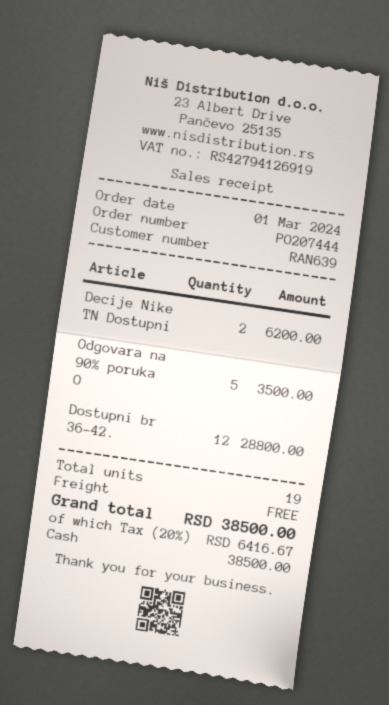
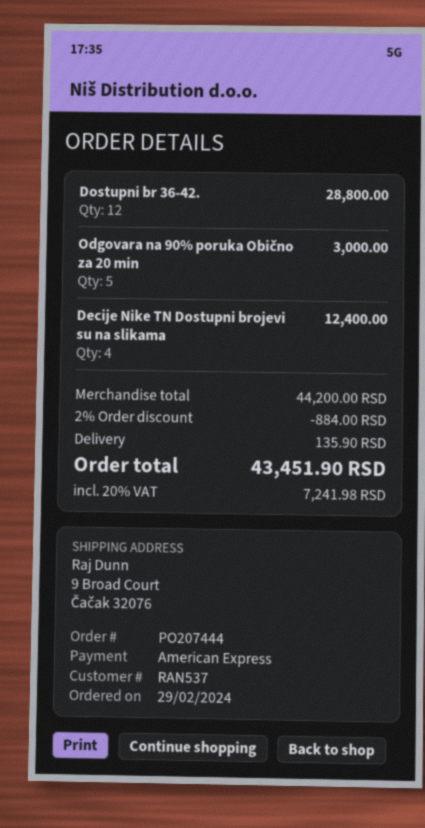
order date: 2024-03-01 -> 2024-02-29
customer number: RAN639 -> RAN537
payment method: cash -> American Express
Decije Nike TN Dostupni: 2 for 6200.00 -> 4 for 12400.00
Odgovara na 90% poruka O: 5 for 3500.00 -> 5 for 3000.00
discount: none -> 2% = 884.00
shipping: 0.00 -> 135.90
tax: 20% = 6416.67 -> 20% = 7241.98
total: 38500.00 -> 43451.90

